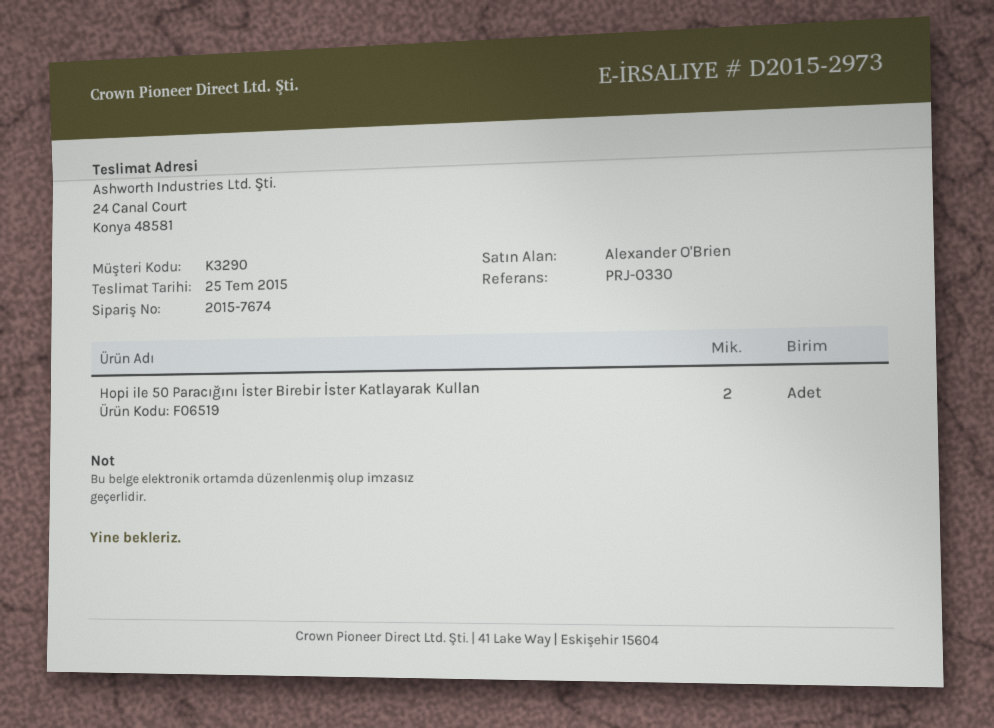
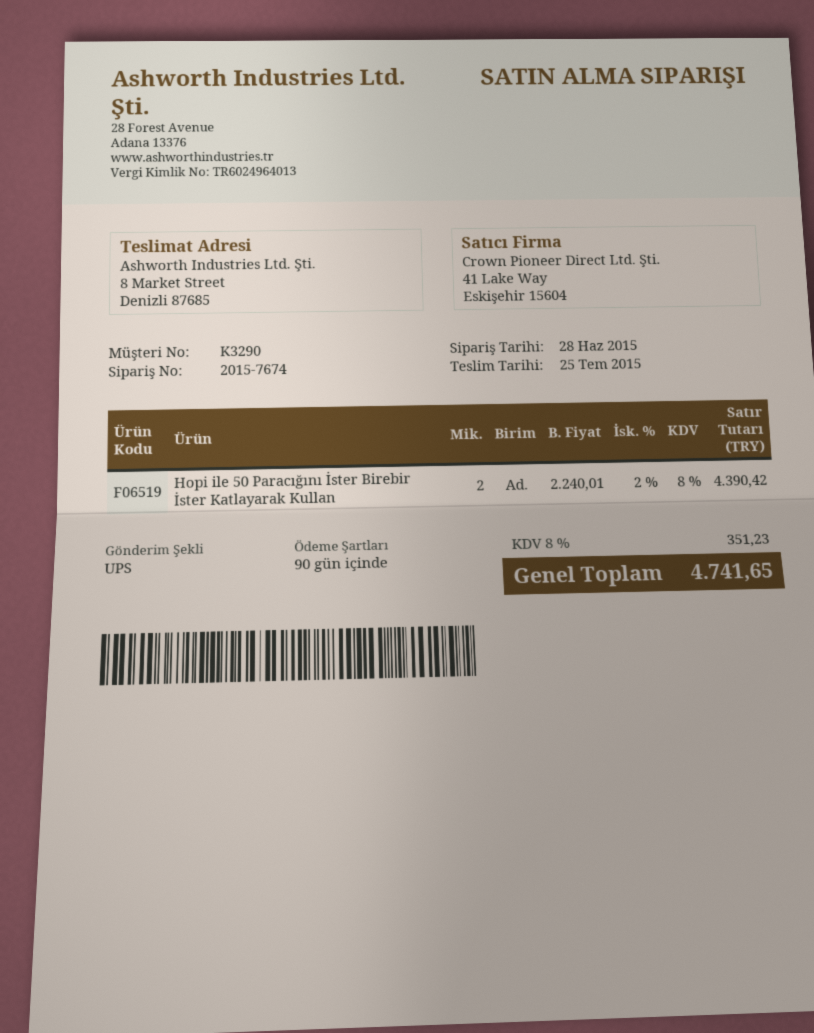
ship to: 24 Canal Court, Konya 48581 -> 8 Market Street, Denizli 87685

